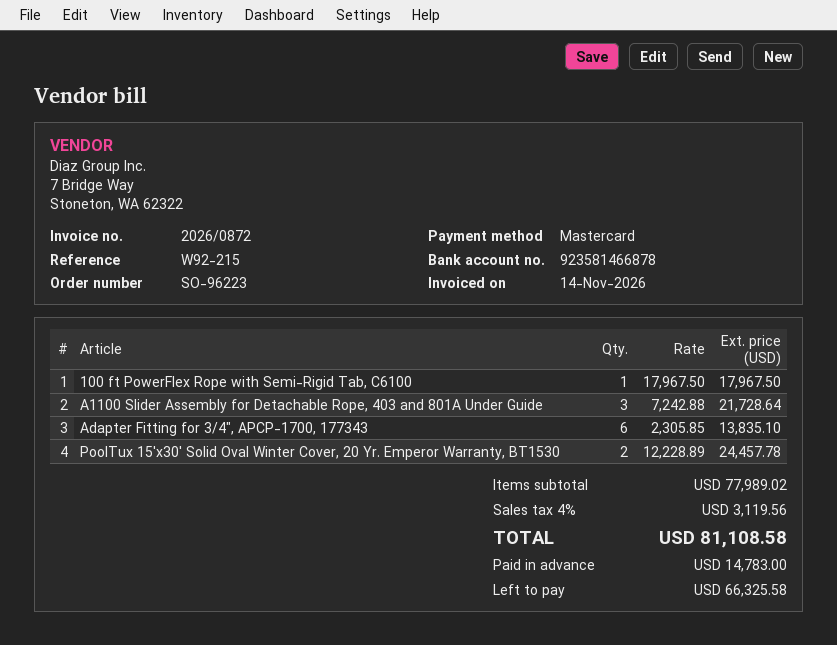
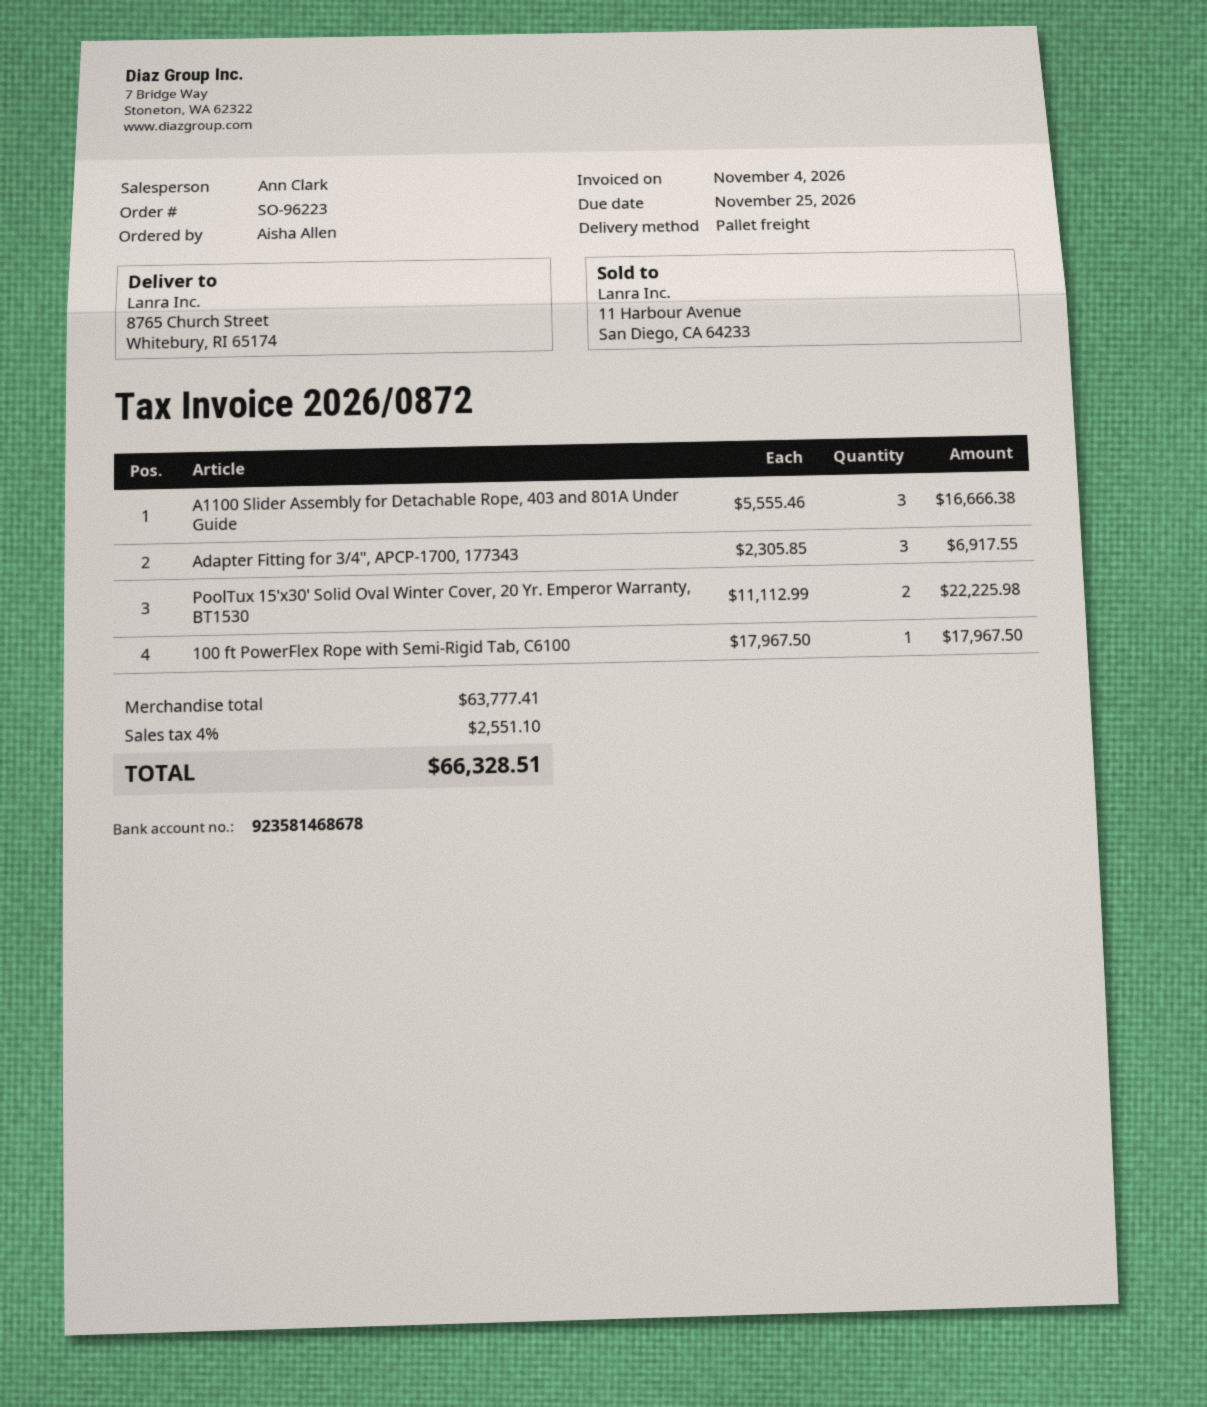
invoice date: 2026-11-14 -> 2026-11-04
bank account: 923581466878 -> 923581468678
A1100 Slider Assembly for Detachable Rope, 403 and 801A Under Guide: 3 x 7242.88 = 21728.64 -> 3 x 5555.46 = 16666.38
Adapter Fitting for 3/4", APCP-1700, 177343: 6 x 2305.85 = 13835.10 -> 3 x 2305.85 = 6917.55
PoolTux 15'x30' Solid Oval Winter Cover, 20 Yr. Emperor Warranty, BT1530: 2 x 12228.89 = 24457.78 -> 2 x 11112.99 = 22225.98
subtotal: 77989.02 -> 63777.41
tax: 4% = 3119.56 -> 4% = 2551.10
total: 81108.58 -> 66328.51

